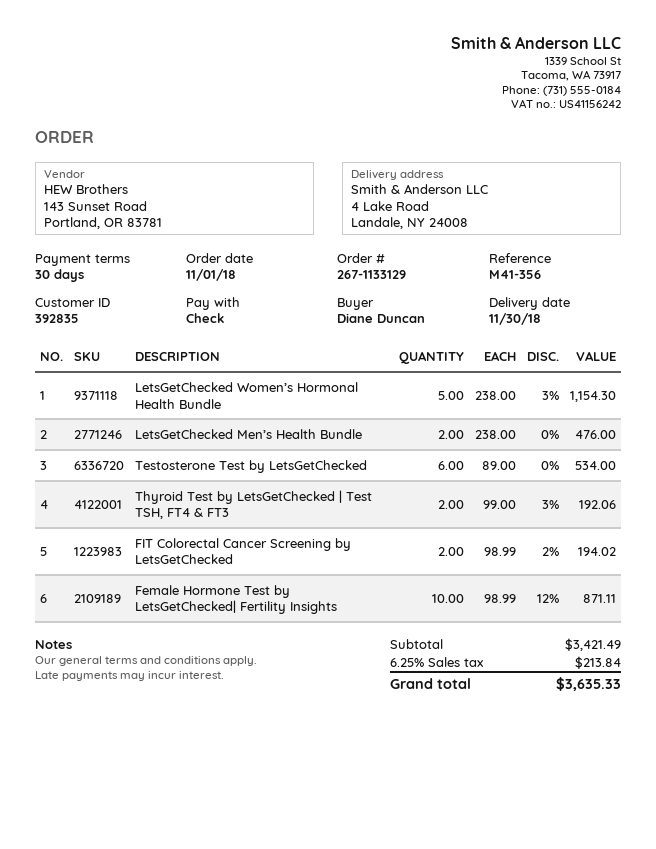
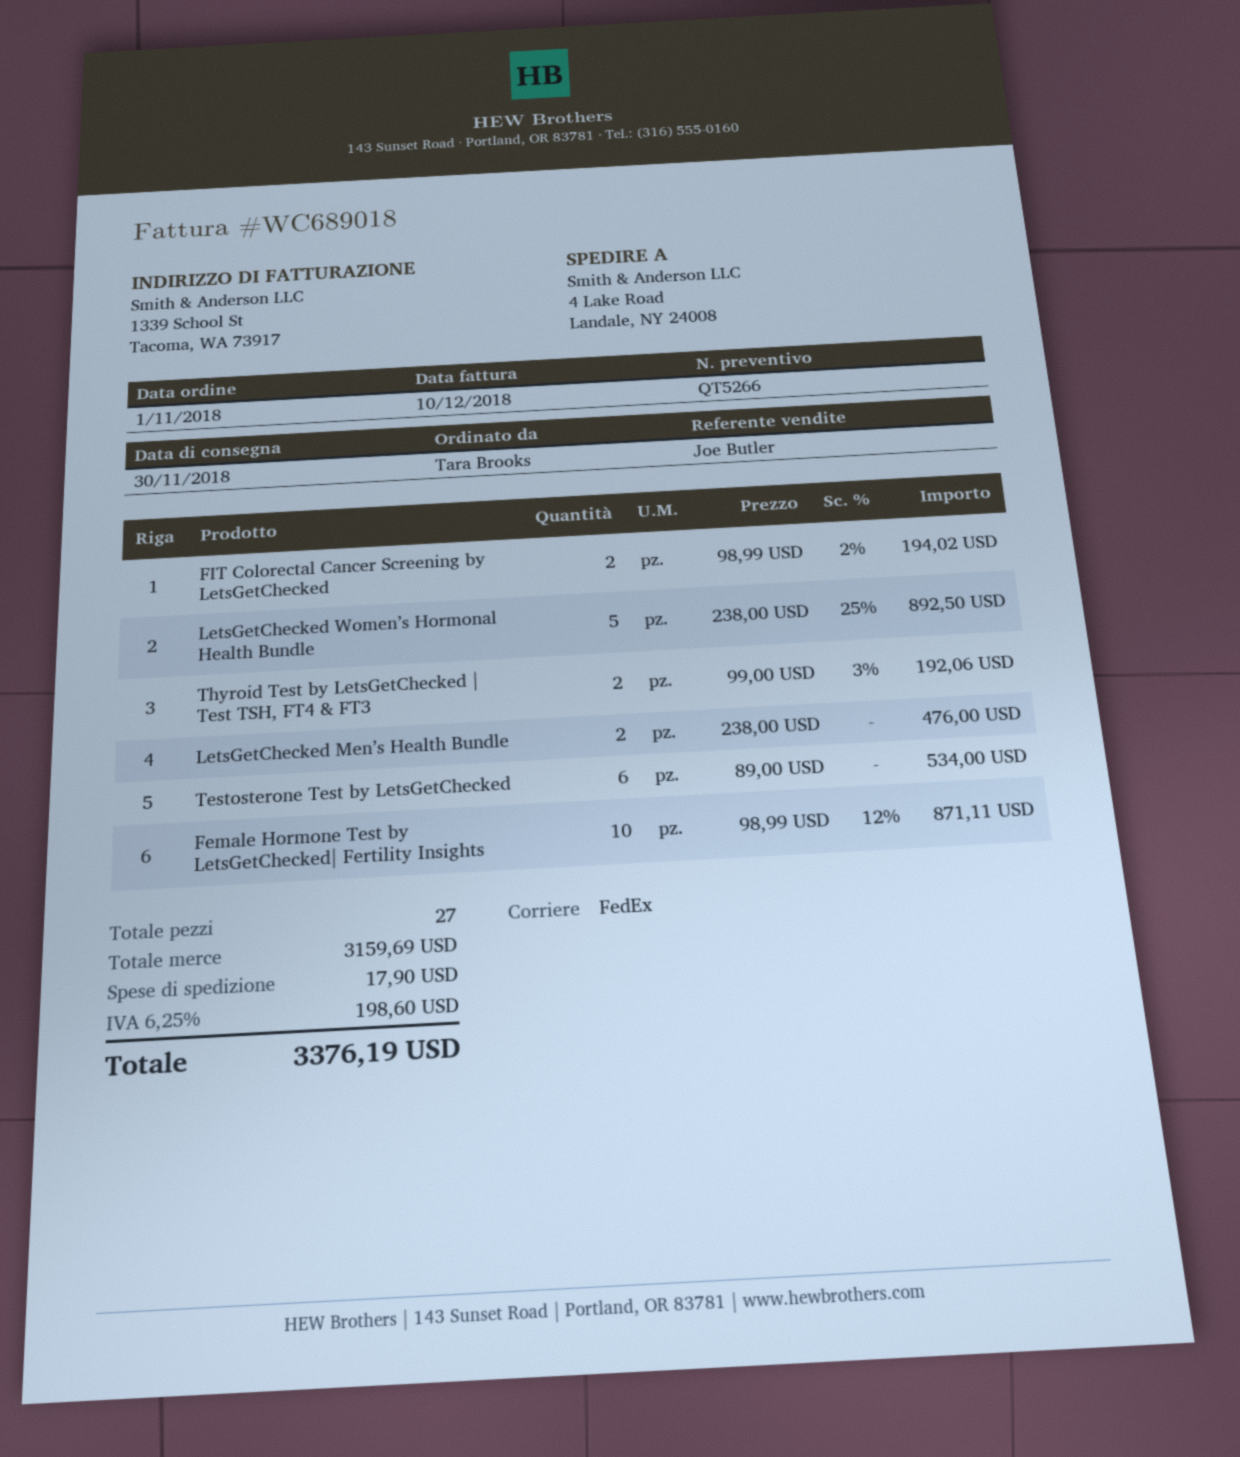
ordered by: Diane Duncan -> Tara Brooks
LetsGetChecked Women’s Hormonal Health Bundle: 5 x 238.00 - 3% = 1154.30 -> 5 x 238.00 - 25% = 892.50
subtotal: 3421.49 -> 3159.69
shipping: none -> 17.90
tax: 6.25% = 213.84 -> 6.25% = 198.60
total: 3635.33 -> 3376.19

